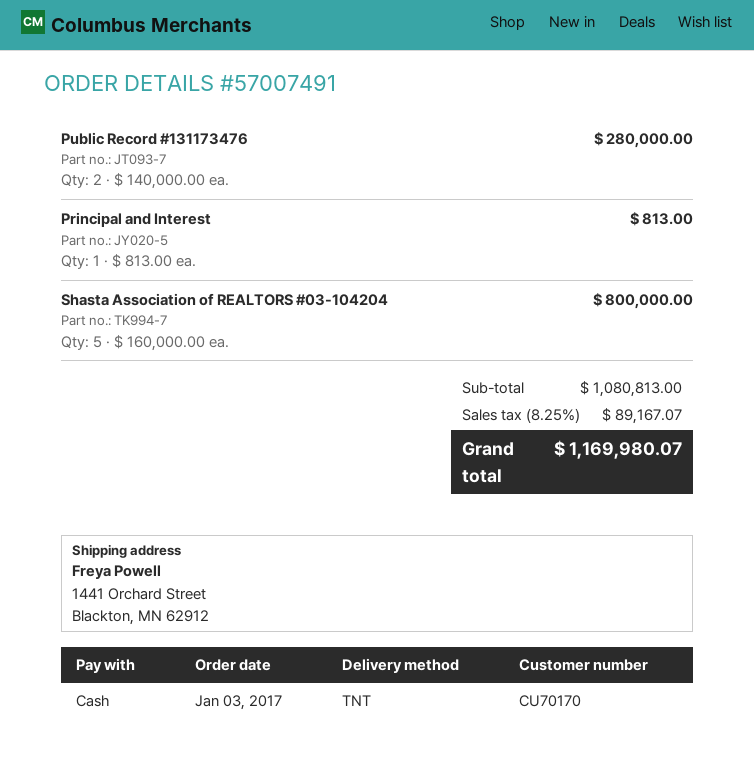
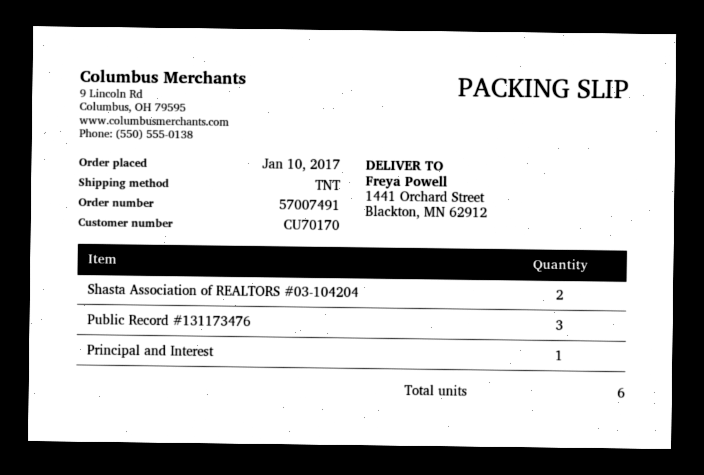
order date: 2017-01-03 -> 2017-01-10
Public Record #131173476: 2 -> 3
Shasta Association of REALTORS #03-104204: 5 -> 2

